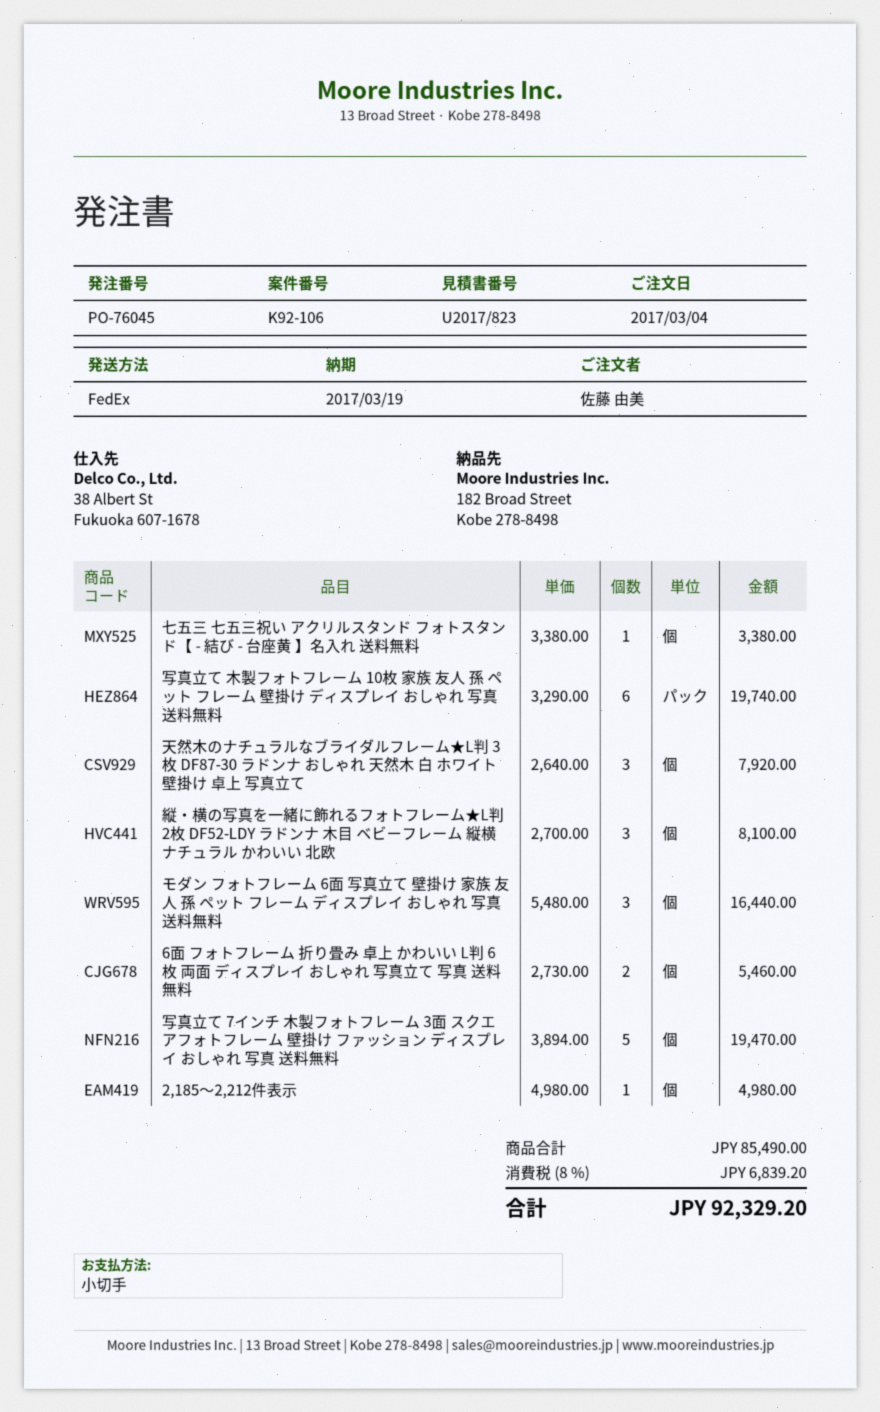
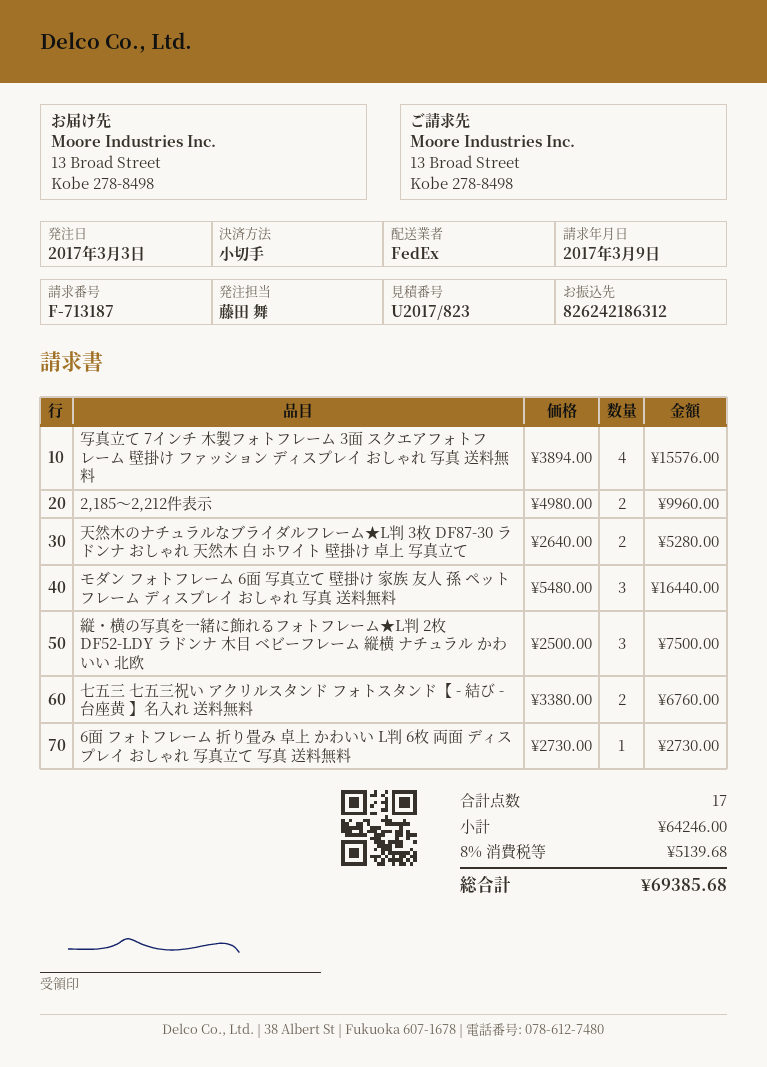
order date: 2017-03-04 -> 2017-03-03
ordered by: 佐藤 由美 -> 藤田 舞
ship to: 182 Broad Street, Kobe 278-8498 -> 13 Broad Street, Kobe 278-8498
七五三 七五三祝い アクリルスタンド フォトスタンド【 - 結び - 台座黄 】名入れ 送料無料: 1 x 3380.00 = 3380.00 -> 2 x 3380.00 = 6760.00
写真立て 木製フォトフレーム 10枚 家族 友人 孫 ペット フレーム 壁掛け ディスプレイ おしゃれ 写真 送料無料: 6 x 3290.00 = 19740.00 -> none
天然木のナチュラルなブライダルフレーム★L判 3枚 DF87-30 ラドンナ おしゃれ 天然木 白 ホワイト 壁掛け 卓上 写真立て: 3 x 2640.00 = 7920.00 -> 2 x 2640.00 = 5280.00
縦・横の写真を一緒に飾れるフォトフレーム★L判 2枚 DF52-LDY ラドンナ 木目 ベビーフレーム 縦横 ナチュラル かわいい 北欧: 3 x 2700.00 = 8100.00 -> 3 x 2500.00 = 7500.00
6面 フォトフレーム 折り畳み 卓上 かわいい L判 6枚 両面 ディスプレイ おしゃれ 写真立て 写真 送料無料: 2 x 2730.00 = 5460.00 -> 1 x 2730.00 = 2730.00
写真立て 7インチ 木製フォトフレーム 3面 スクエアフォトフレーム 壁掛け ファッション ディスプレイ おしゃれ 写真 送料無料: 5 x 3894.00 = 19470.00 -> 4 x 3894.00 = 15576.00
2,185〜2,212件表示: 1 x 4980.00 = 4980.00 -> 2 x 4980.00 = 9960.00
subtotal: 85490.00 -> 64246.00
tax: 8% = 6839.20 -> 8% = 5139.68
total: 92329.20 -> 69385.68

